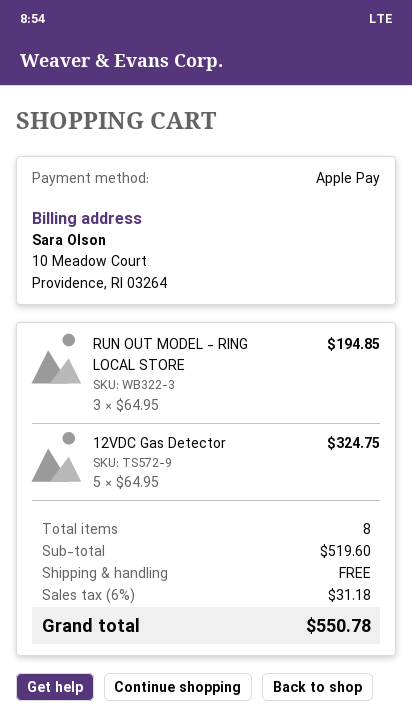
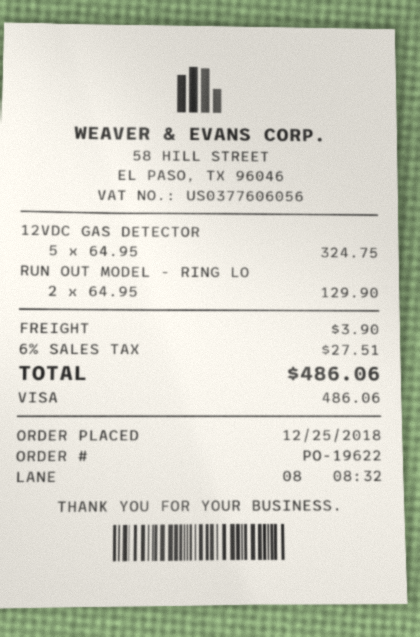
payment method: Apple Pay -> Visa
RUN OUT MODEL - RING LOCAL STORE: 3 x 64.95 = 194.85 -> 2 x 64.95 = 129.90
shipping: 0.00 -> 3.90
tax: 6% = 31.18 -> 6% = 27.51
total: 550.78 -> 486.06

